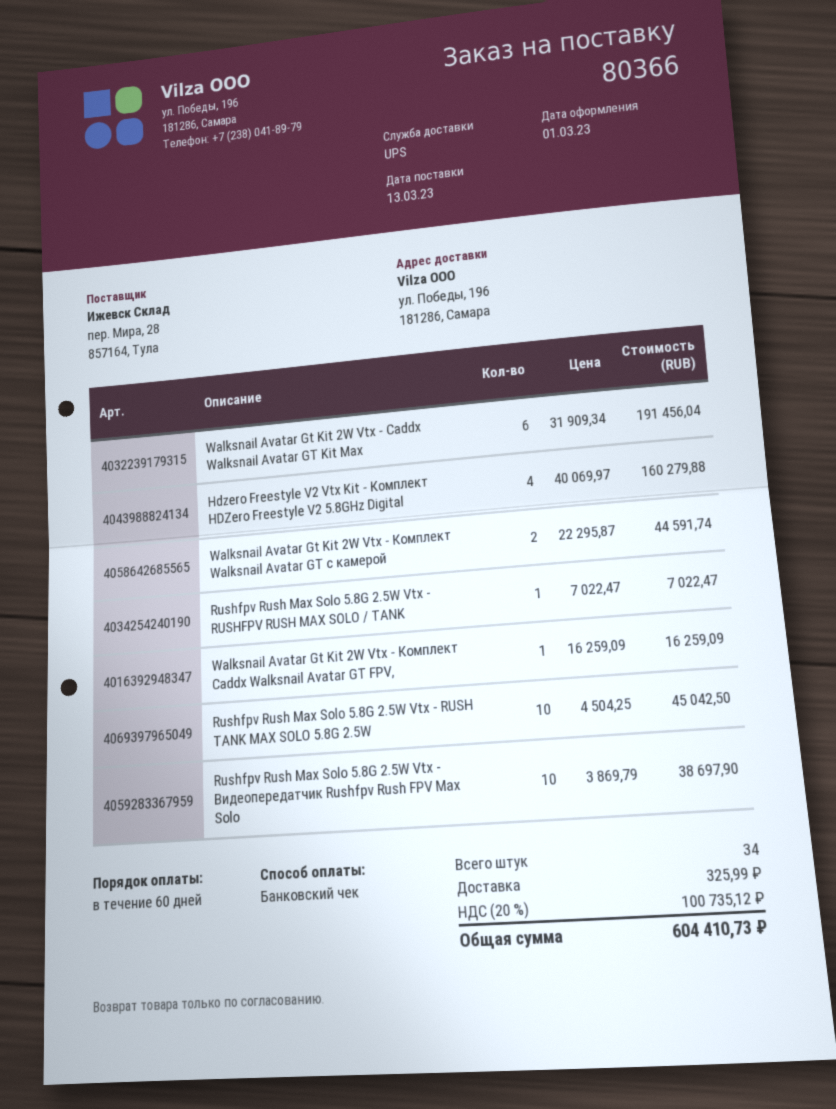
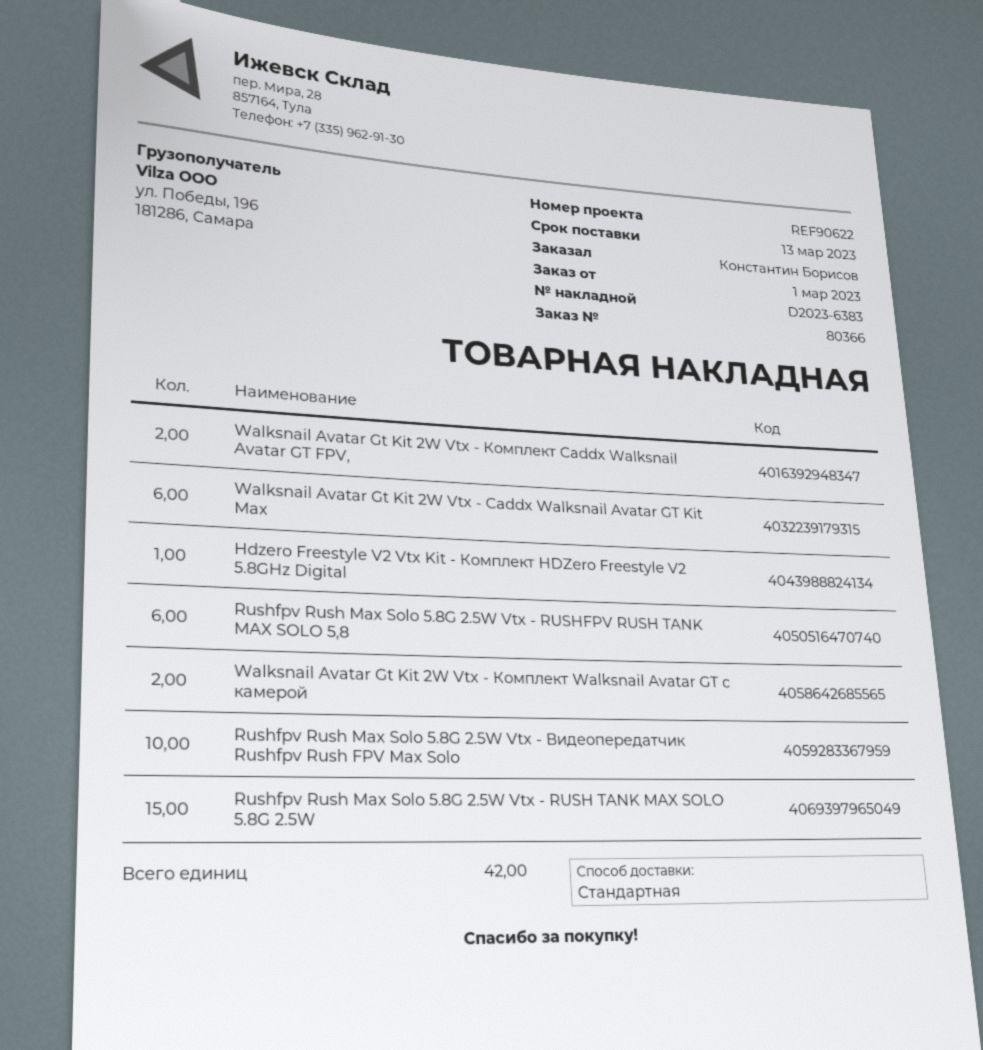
shipping method: UPS -> standard
Hdzero Freestyle V2 Vtx Kit - Комплект HDZero Freestyle V2 5.8GHz Digital: 4 -> 1
Rushfpv Rush Max Solo 5.8G 2.5W Vtx - RUSHFPV RUSH MAX SOLO / TANK: 1 -> none
Walksnail Avatar Gt Kit 2W Vtx - Комплект Caddx Walksnail Avatar GT FPV,: 1 -> 2
Rushfpv Rush Max Solo 5.8G 2.5W Vtx - RUSH TANK MAX SOLO 5.8G 2.5W: 10 -> 15
Rushfpv Rush Max Solo 5.8G 2.5W Vtx - RUSHFPV RUSH TANK MAX SOLO 5,8: none -> 6
total quantity: 34 -> 42

